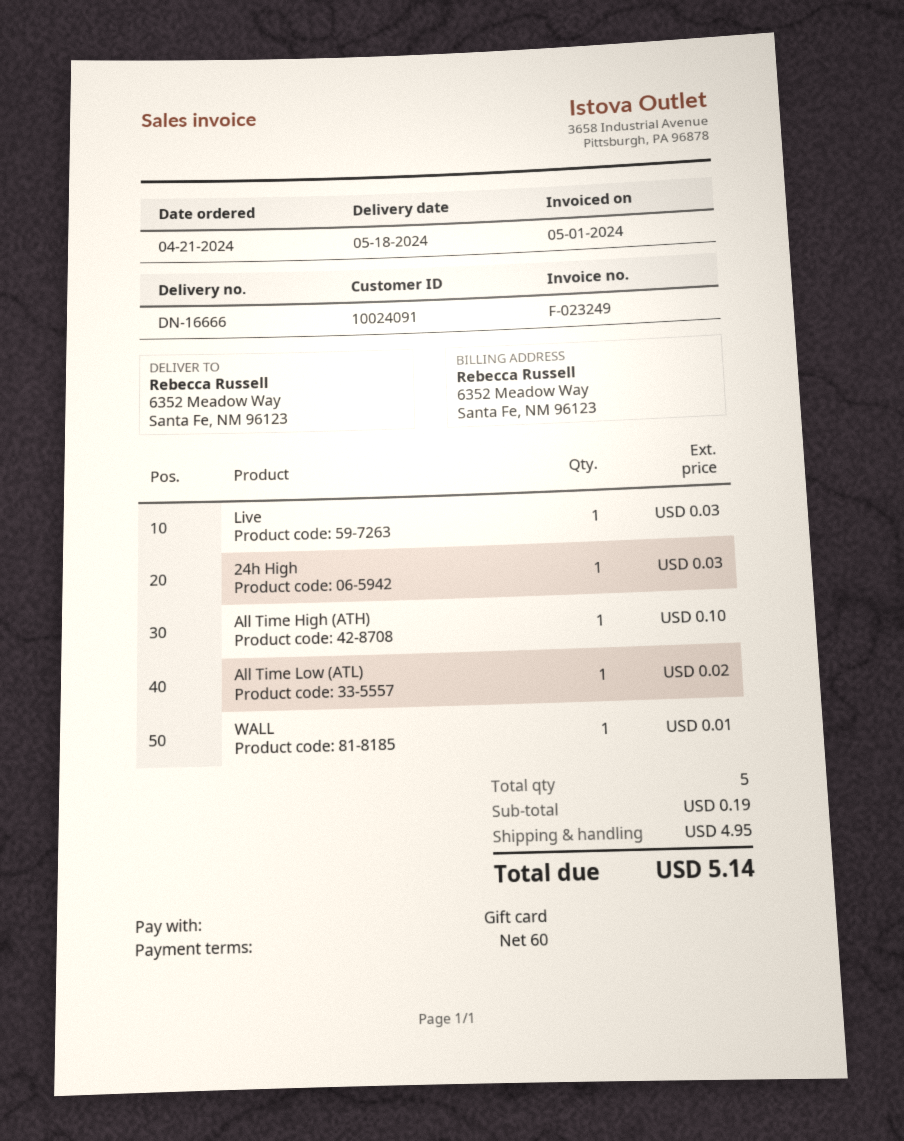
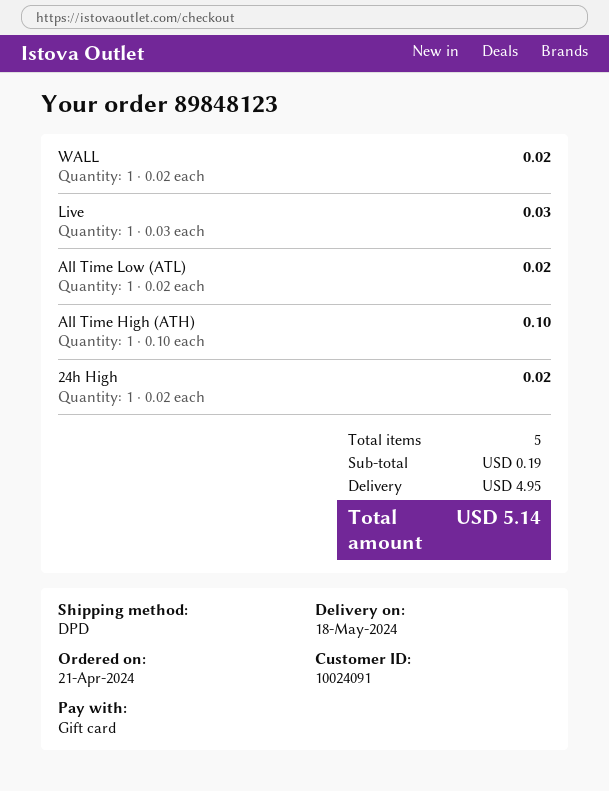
24h High: 1 for 0.03 -> 1 for 0.02
WALL: 1 for 0.01 -> 1 for 0.02

